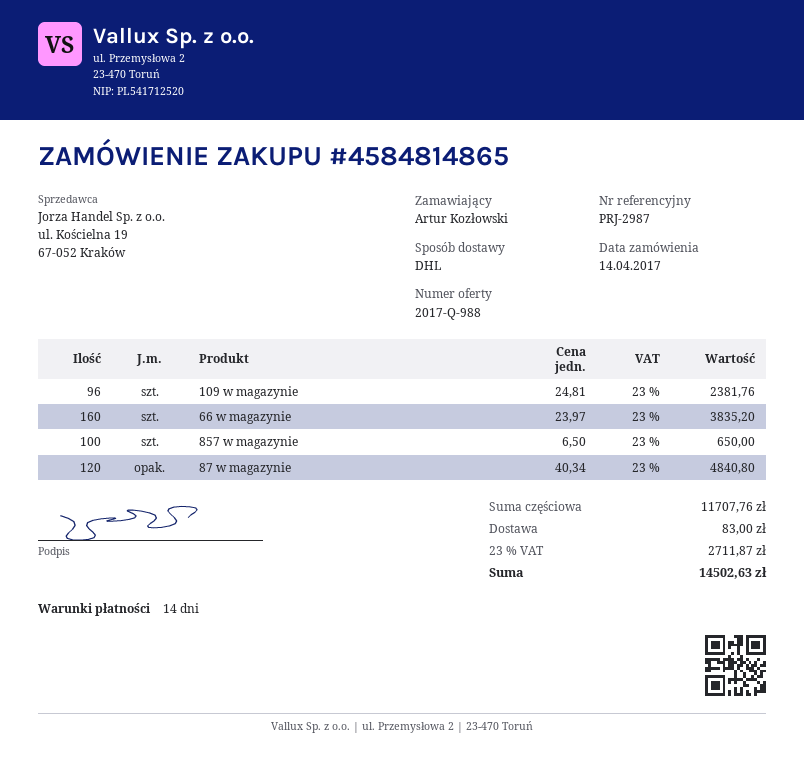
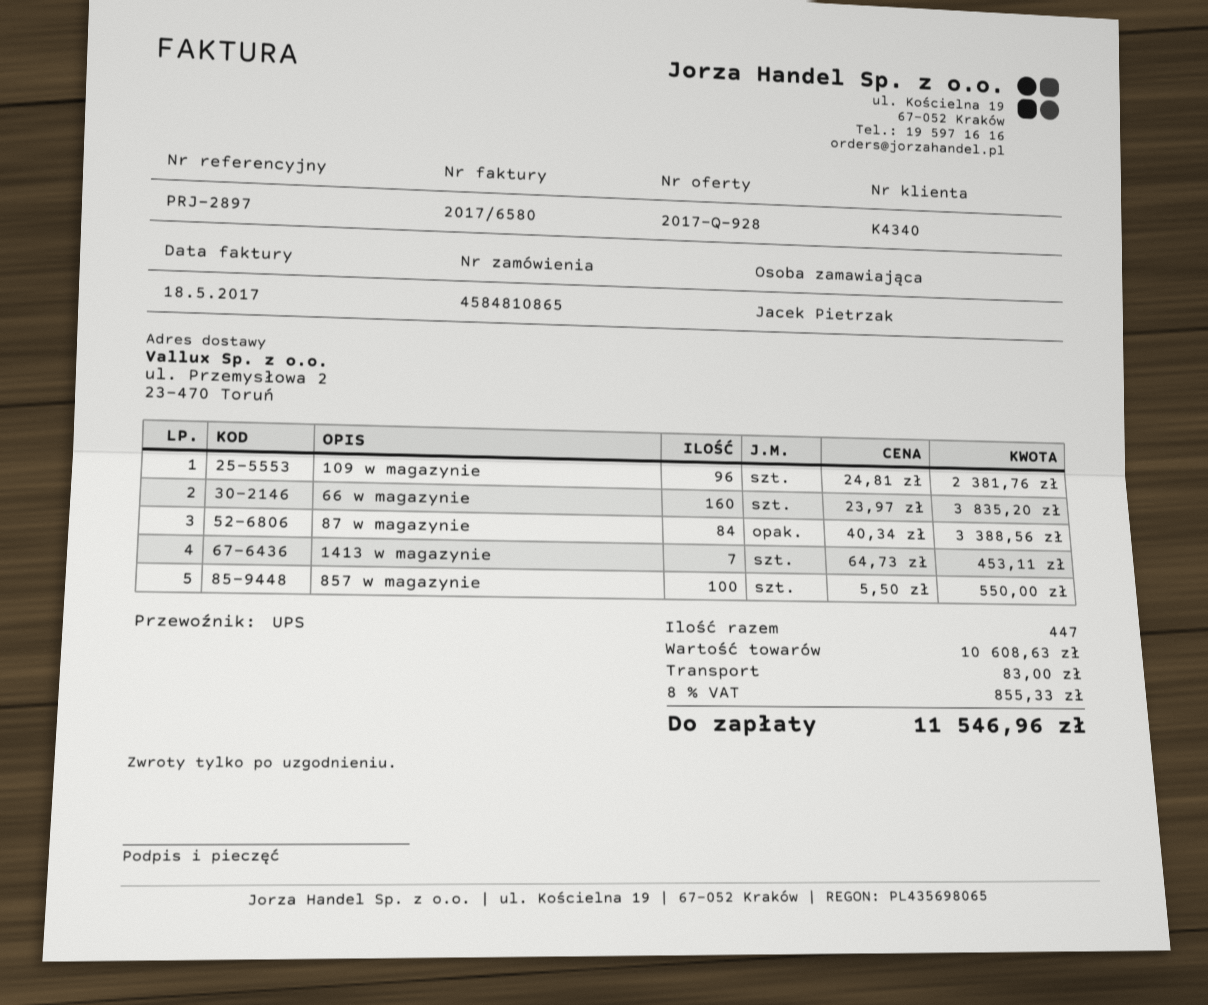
quote number: 2017-Q-988 -> 2017-Q-928
order number: 4584814865 -> 4584810865
reference: PRJ-2987 -> PRJ-2897
ordered by: Artur Kozłowski -> Jacek Pietrzak
shipping method: DHL -> UPS
857 w magazynie: 100 x 6.50 = 650.00 -> 100 x 5.50 = 550.00
87 w magazynie: 120 x 40.34 = 4840.80 -> 84 x 40.34 = 3388.56
1413 w magazynie: none -> 7 x 64.73 = 453.11
subtotal: 11707.76 -> 10608.63
tax: 23% = 2711.87 -> 8% = 855.33
total: 14502.63 -> 11546.96

